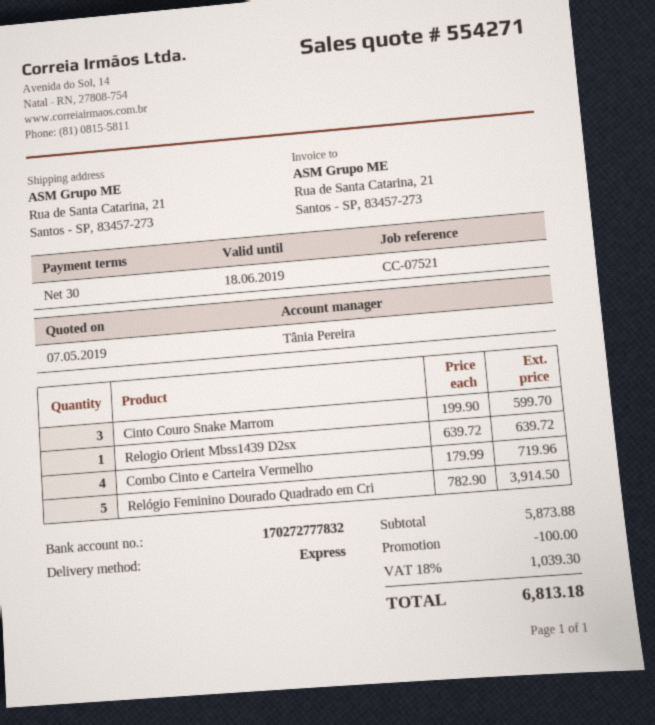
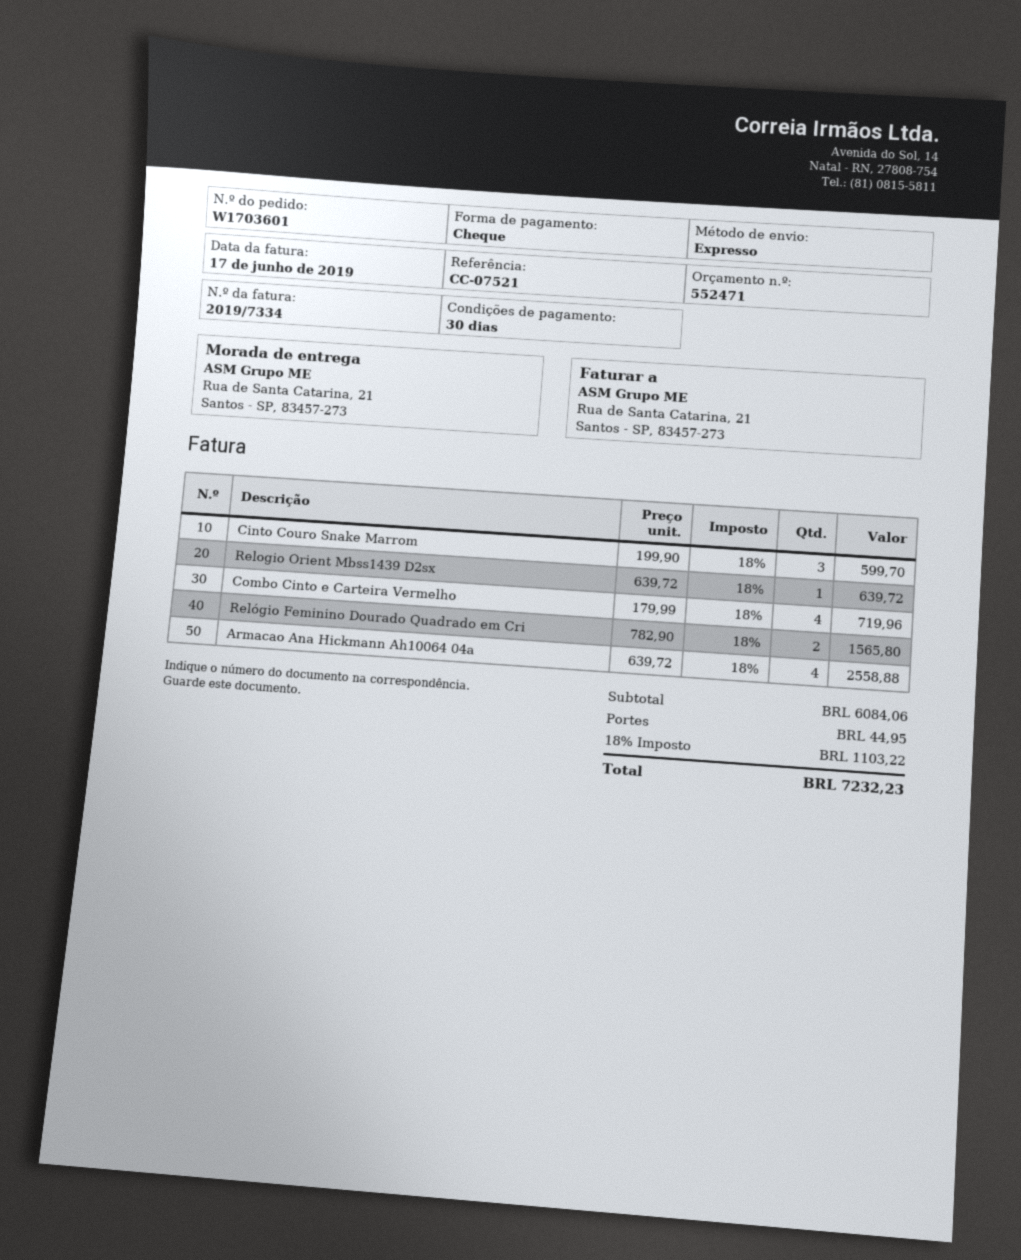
quote number: 554271 -> 552471
Relógio Feminino Dourado Quadrado em Cri: 5 x 782.90 = 3914.50 -> 2 x 782.90 = 1565.80
Armacao Ana Hickmann Ah10064 04a: none -> 4 x 639.72 = 2558.88
subtotal: 5873.88 -> 6084.06
discount: 100.00 -> none
shipping: none -> 44.95
tax: 18% = 1039.30 -> 18% = 1103.22
total: 6813.18 -> 7232.23

